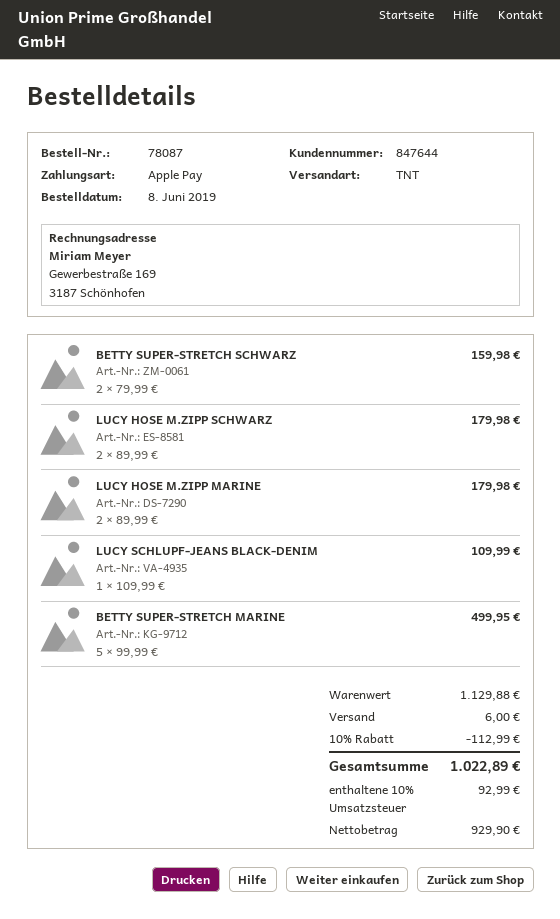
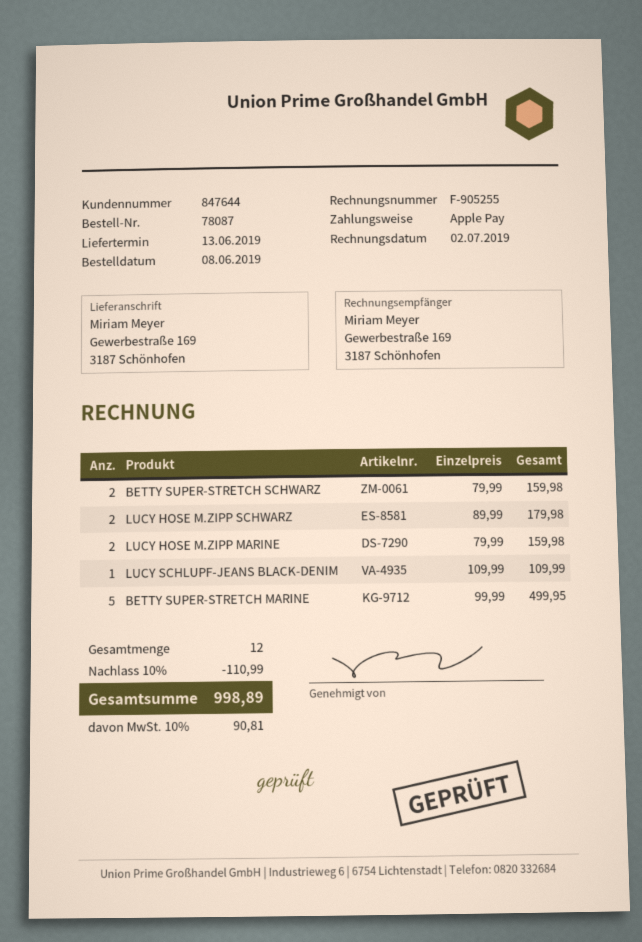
LUCY HOSE M.ZIPP MARINE: 2 x 89.99 = 179.98 -> 2 x 79.99 = 159.98
discount: 10% = 112.99 -> 10% = 110.99
shipping: 6.00 -> none
tax: 10% = 92.99 -> 10% = 90.81
total: 1022.89 -> 998.89

